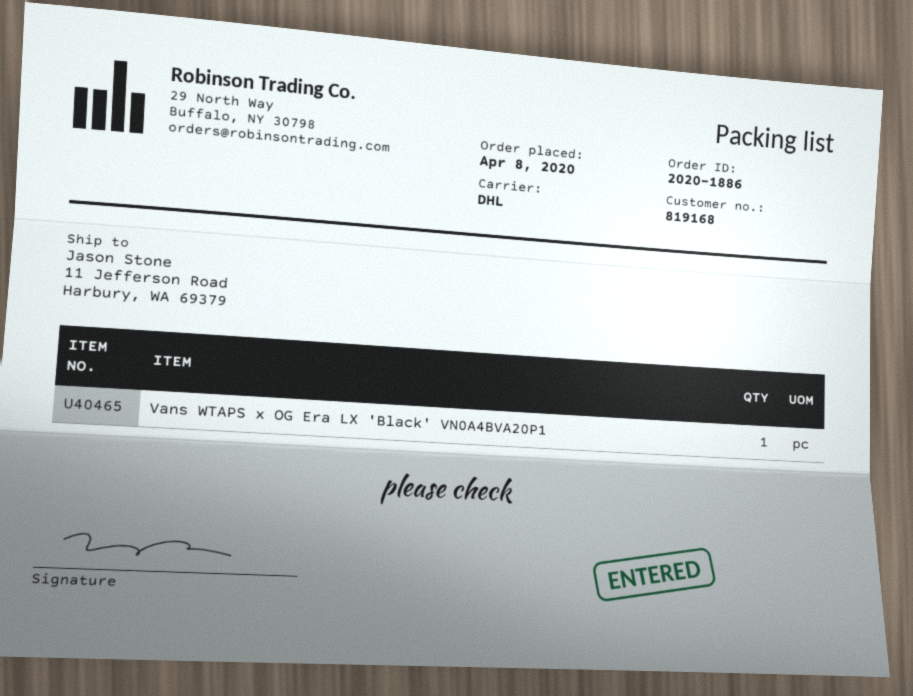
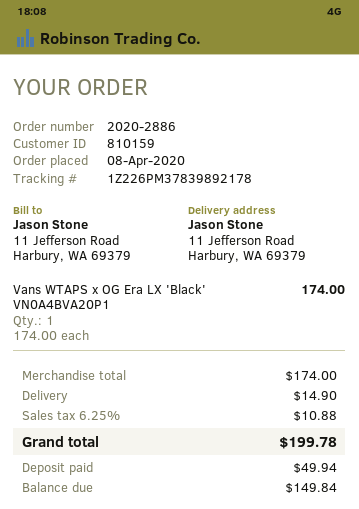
order number: 2020-1886 -> 2020-2886
customer number: 819168 -> 810159

